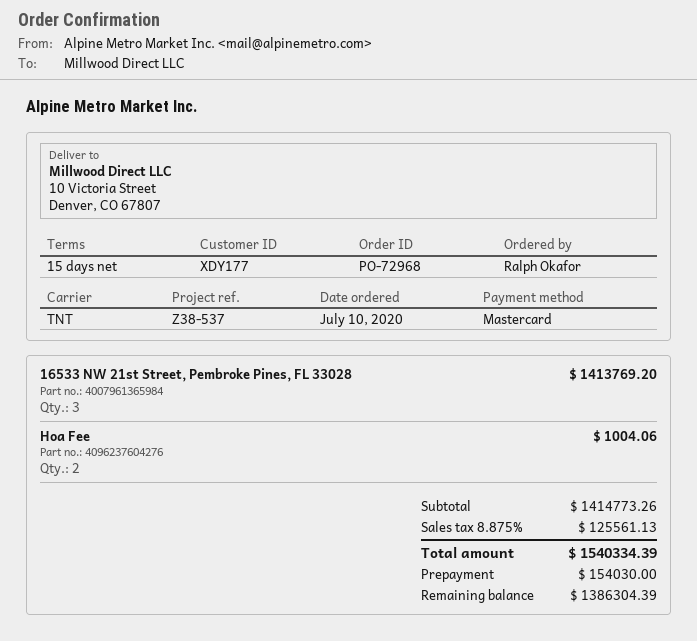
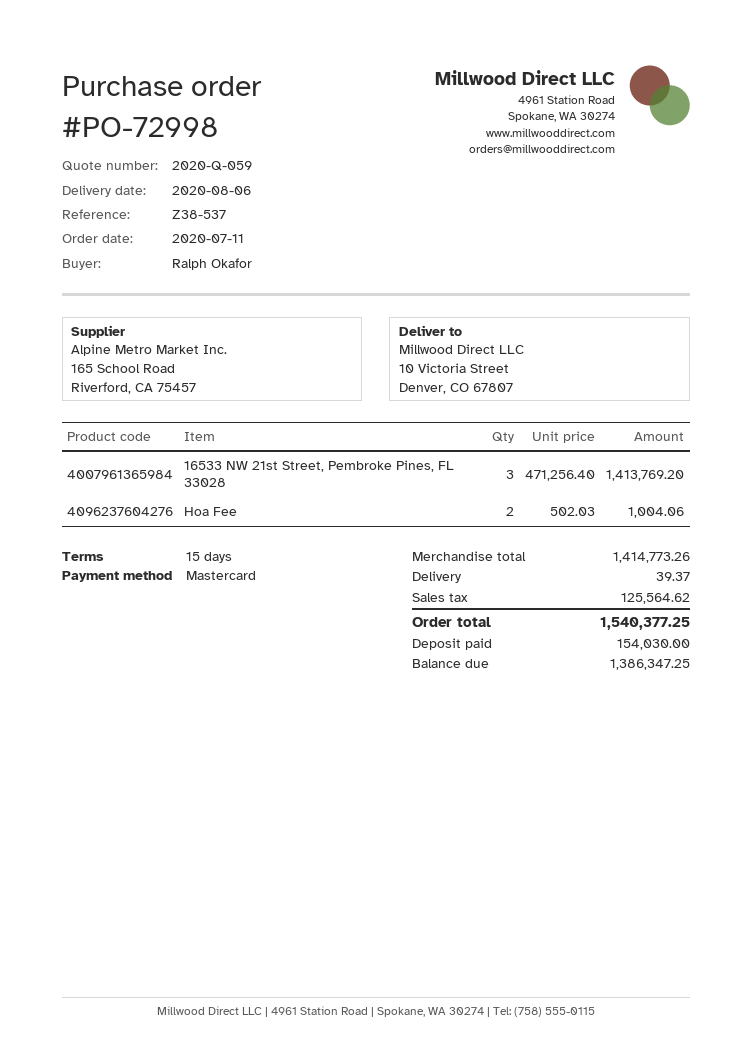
order number: PO-72968 -> PO-72998
order date: 2020-07-10 -> 2020-07-11
shipping: none -> 39.37
tax: 125561.13 -> 125564.62
total: 1540334.39 -> 1540377.25
balance: 1386304.39 -> 1386347.25

